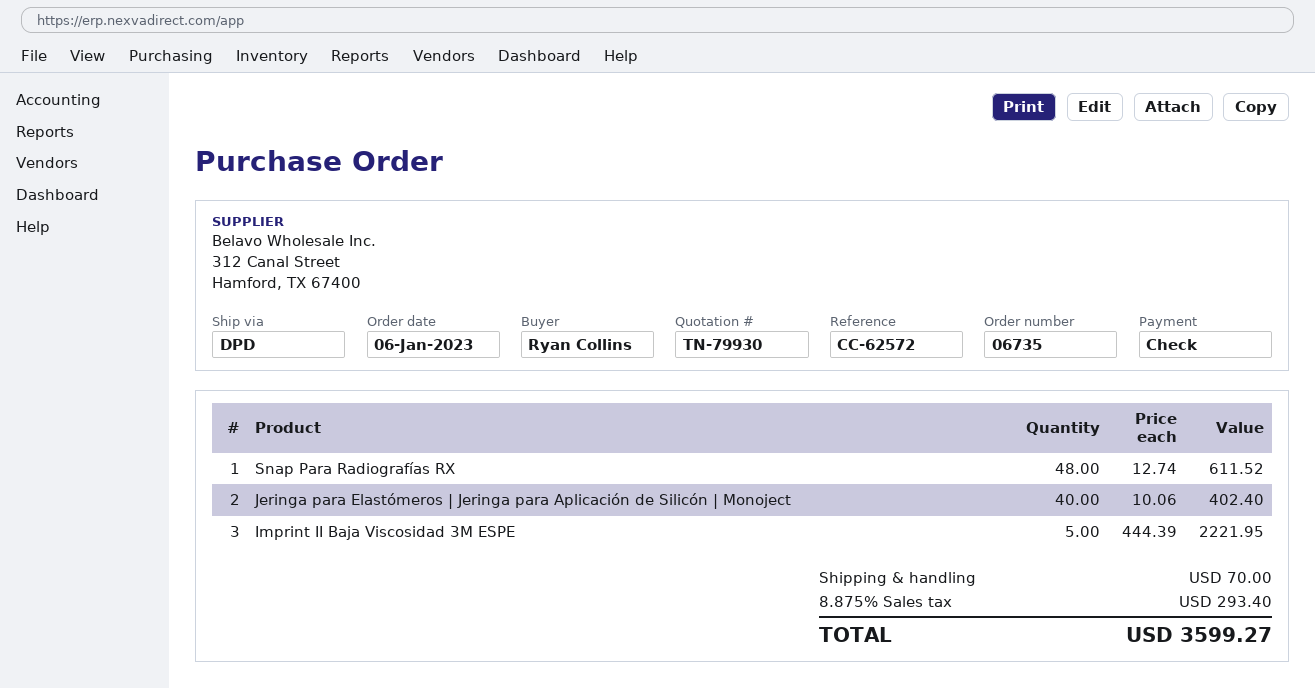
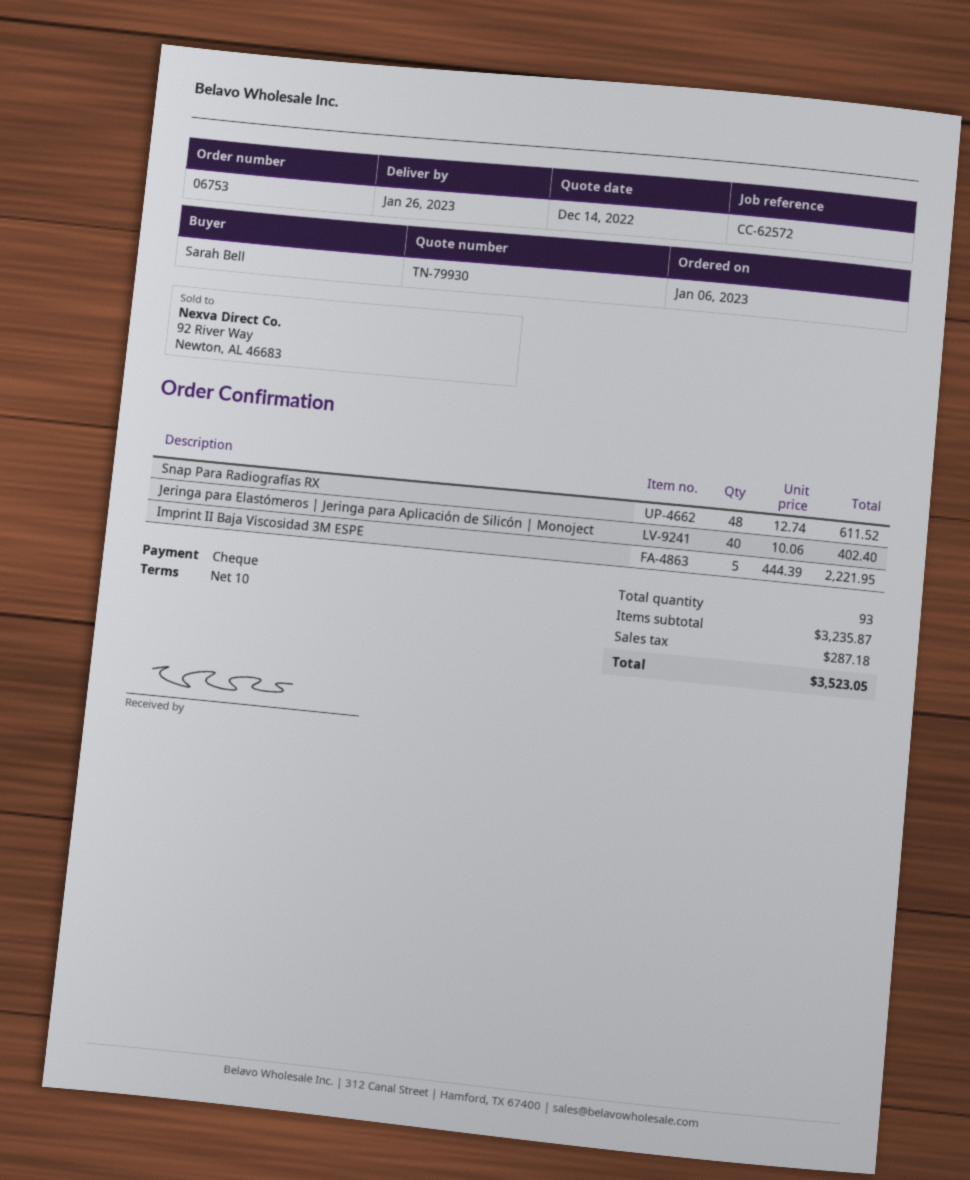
order number: 06735 -> 06753
ordered by: Ryan Collins -> Sarah Bell
shipping: 70.00 -> none
tax: 293.40 -> 287.18
total: 3599.27 -> 3523.05

